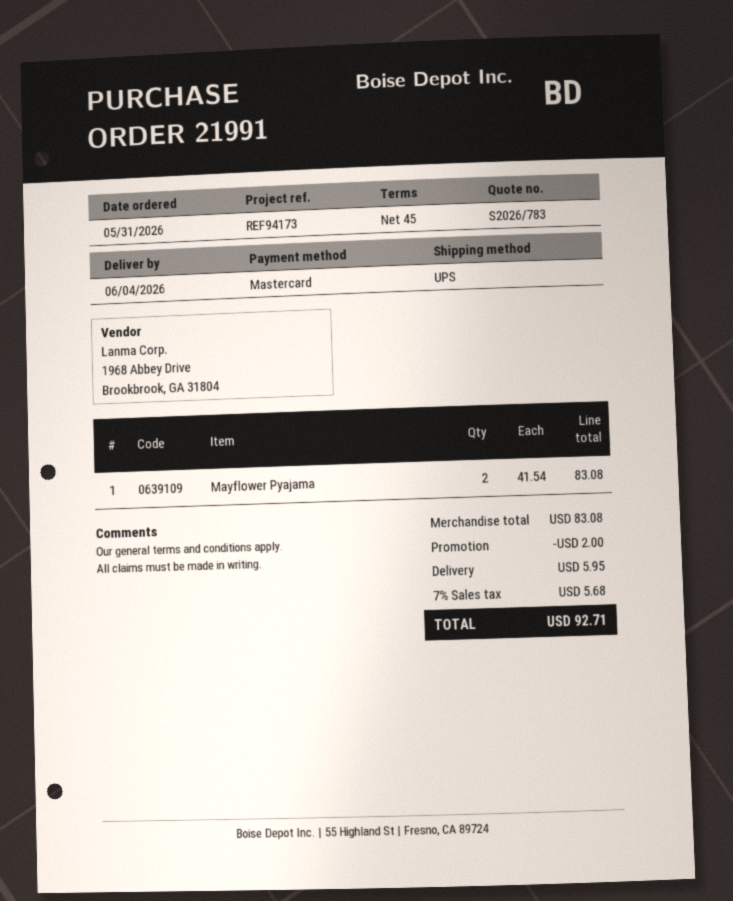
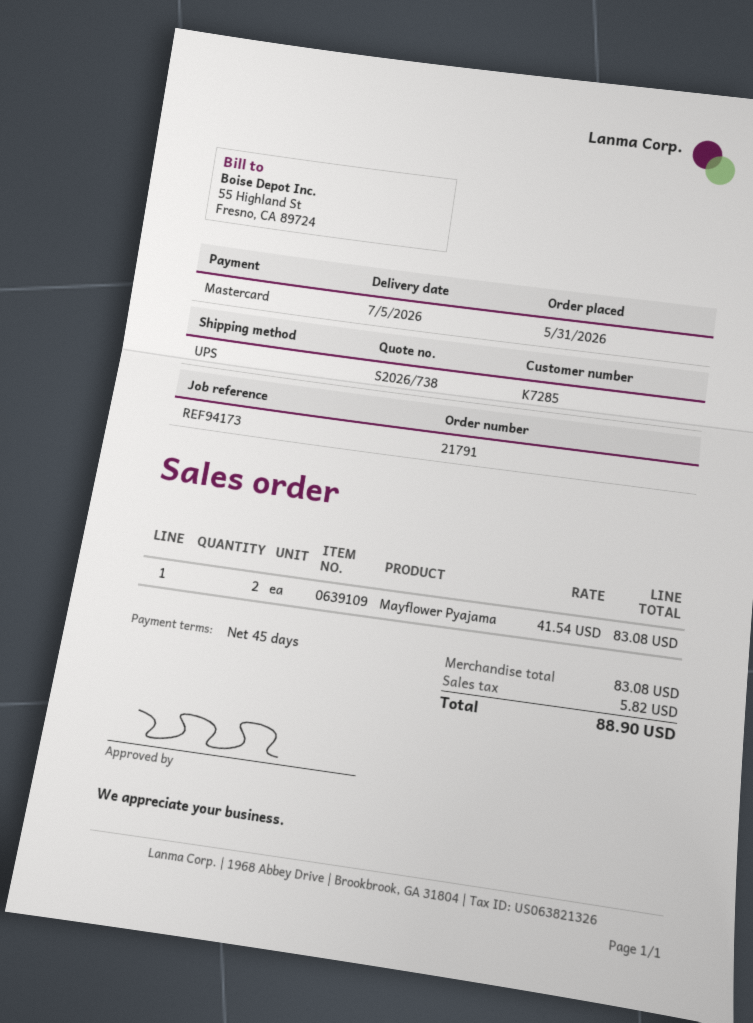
quote number: S2026/783 -> S2026/738
order number: 21991 -> 21791
delivery date: 2026-06-04 -> 2026-07-05
discount: 2.00 -> none
shipping: 5.95 -> none
tax: 5.68 -> 5.82
total: 92.71 -> 88.90

